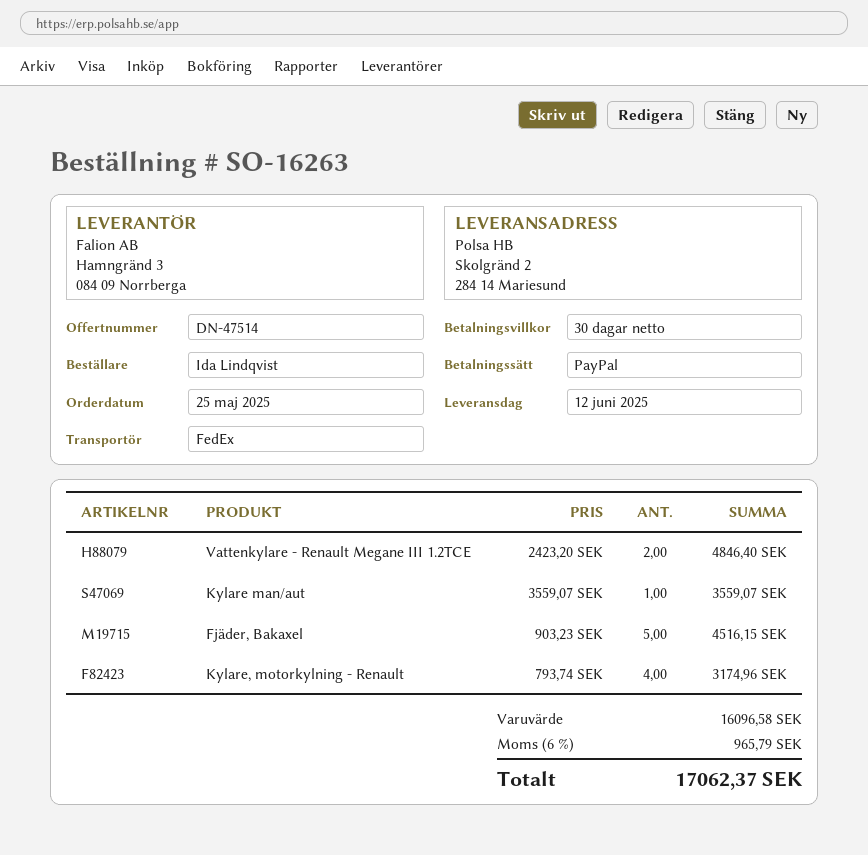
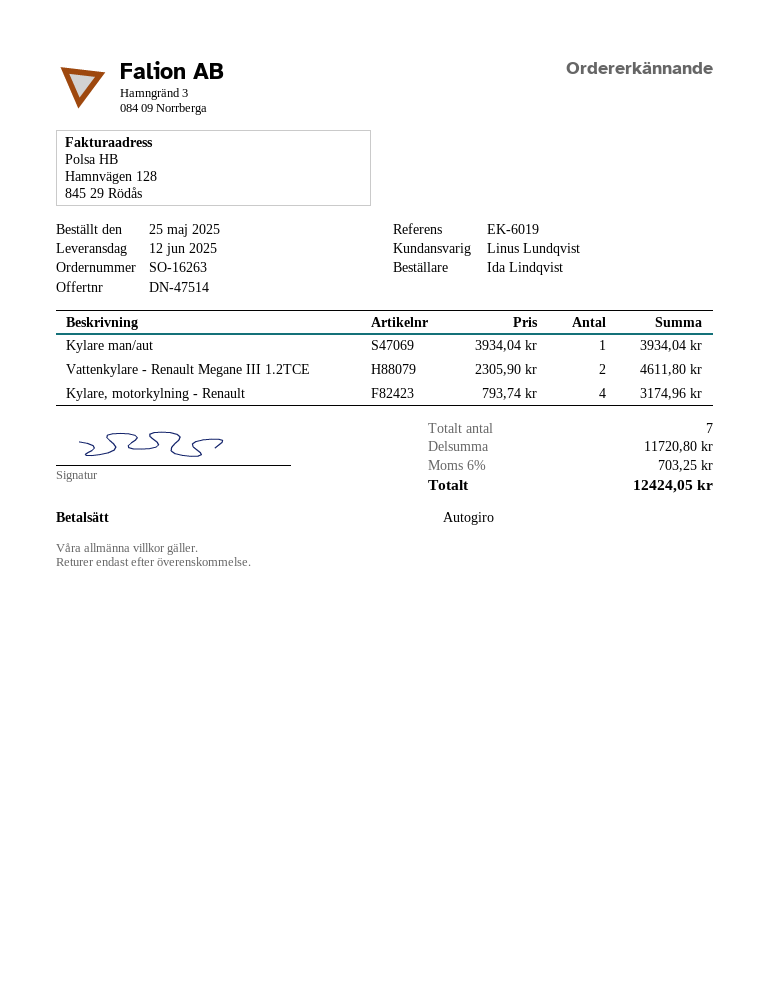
payment method: PayPal -> direct debit
Vattenkylare - Renault Megane III 1.2TCE: 2 x 2423.20 = 4846.40 -> 2 x 2305.90 = 4611.80
Kylare man/aut: 1 x 3559.07 = 3559.07 -> 1 x 3934.04 = 3934.04
Fjäder, Bakaxel: 5 x 903.23 = 4516.15 -> none
subtotal: 16096.58 -> 11720.80
tax: 6% = 965.79 -> 6% = 703.25
total: 17062.37 -> 12424.05

